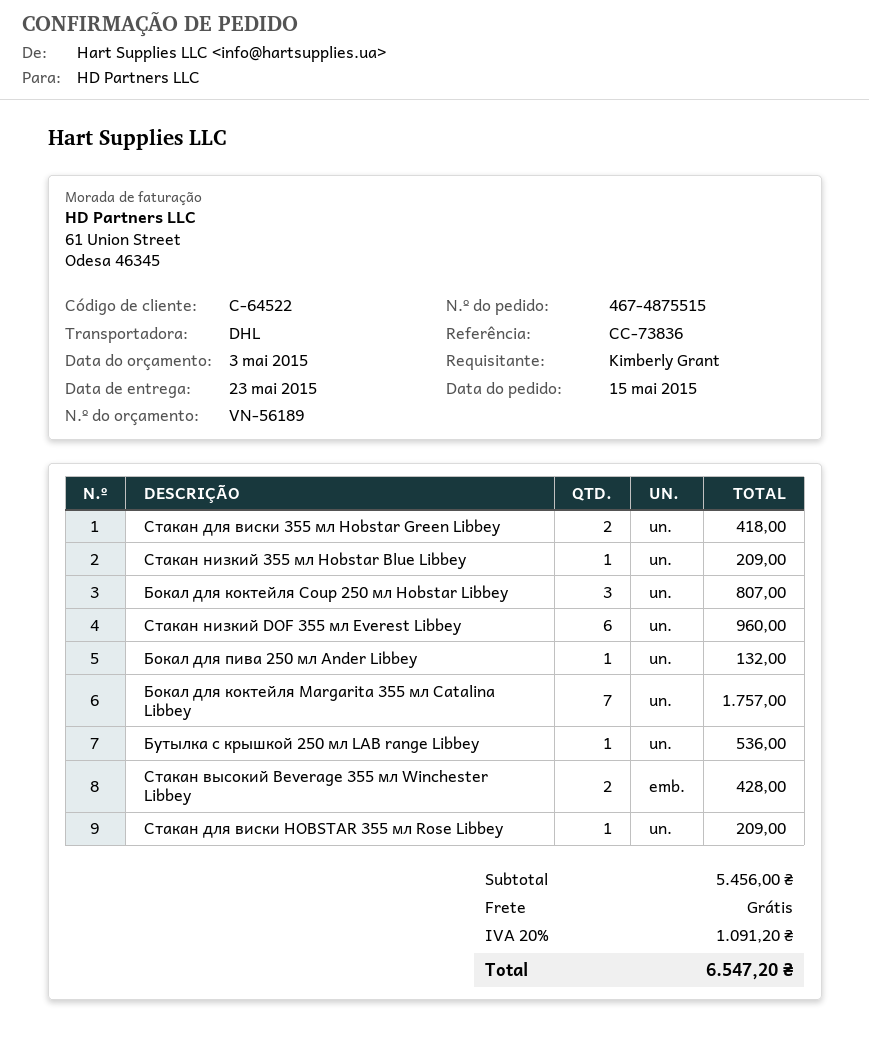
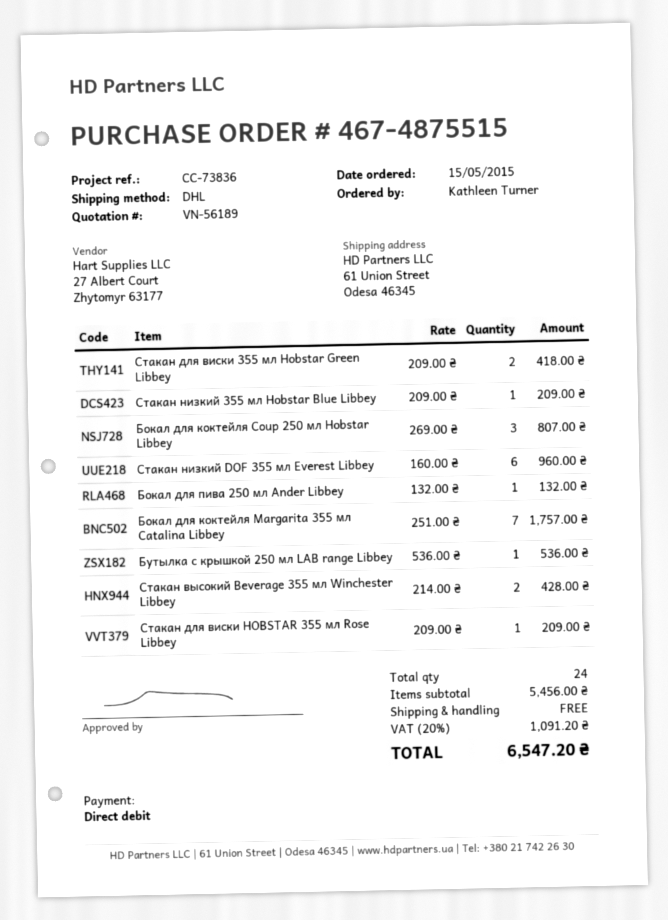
ordered by: Kimberly Grant -> Kathleen Turner

